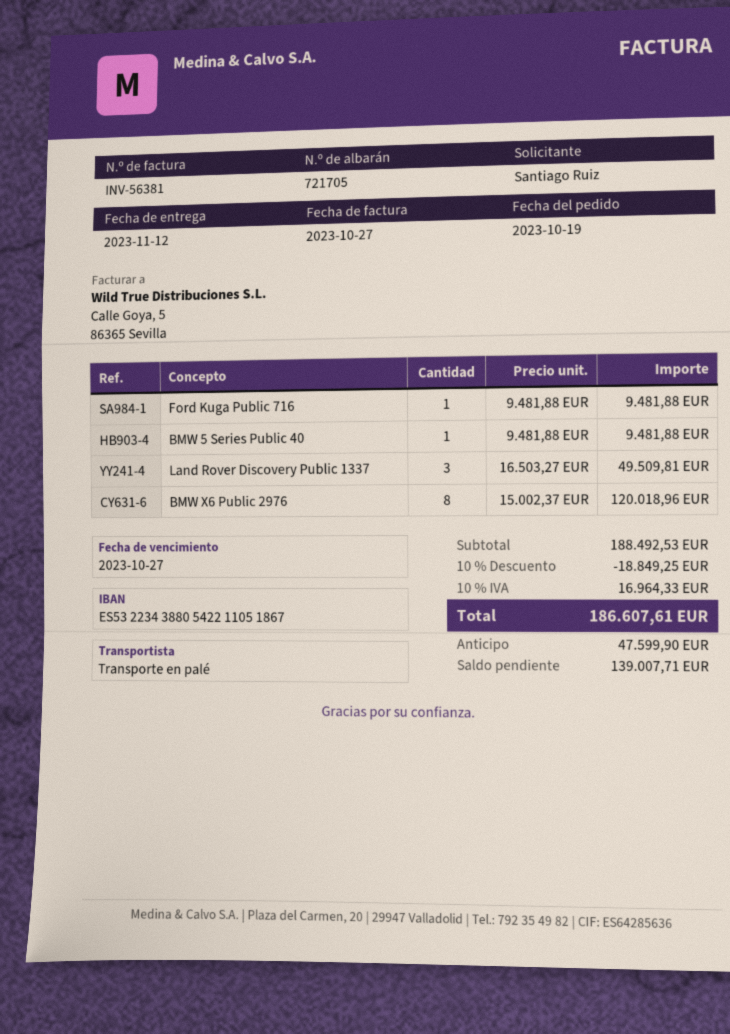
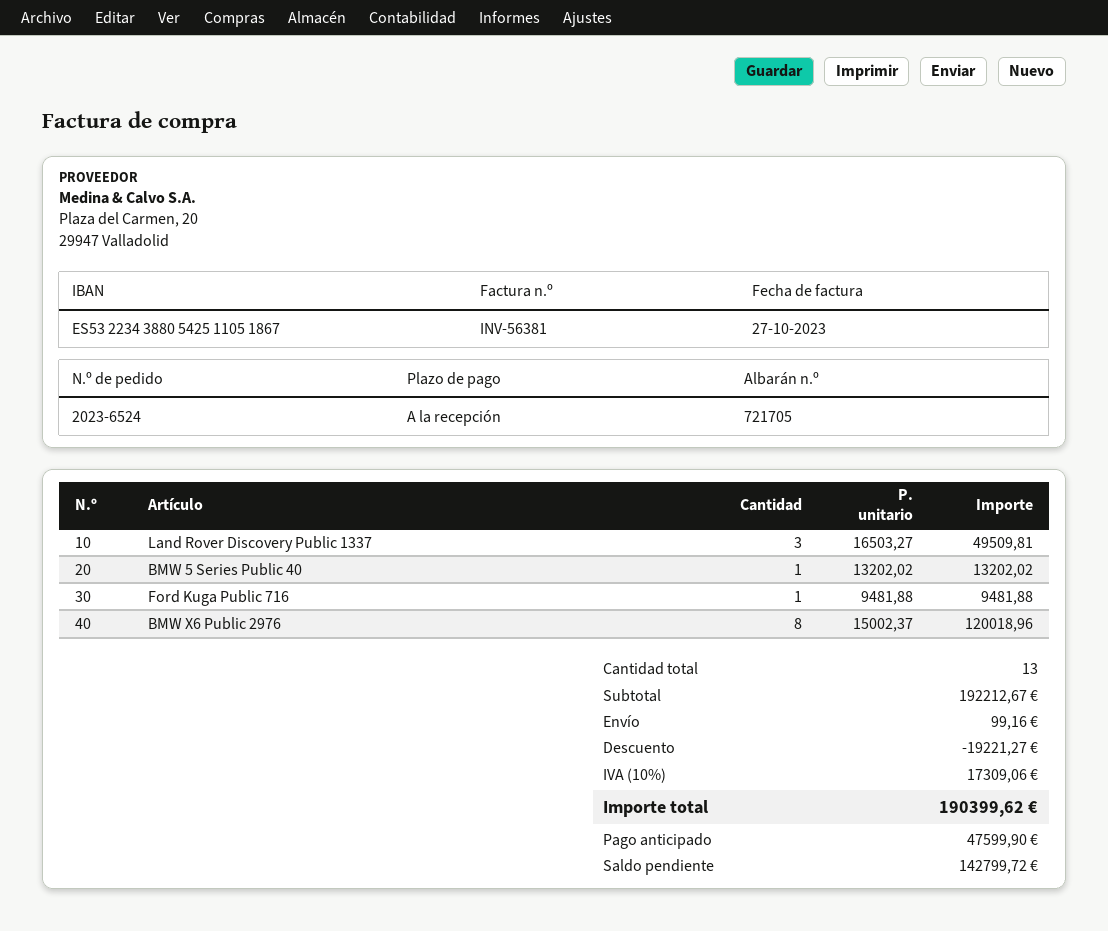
bank account: ES5322343880542211051867 -> ES5322343880542511051867
BMW 5 Series Public 40: 1 x 9481.88 = 9481.88 -> 1 x 13202.02 = 13202.02
subtotal: 188492.53 -> 192212.67
discount: 18849.25 -> 19221.27
shipping: none -> 99.16
tax: 10% = 16964.33 -> 10% = 17309.06
total: 186607.61 -> 190399.62
balance: 139007.71 -> 142799.72

